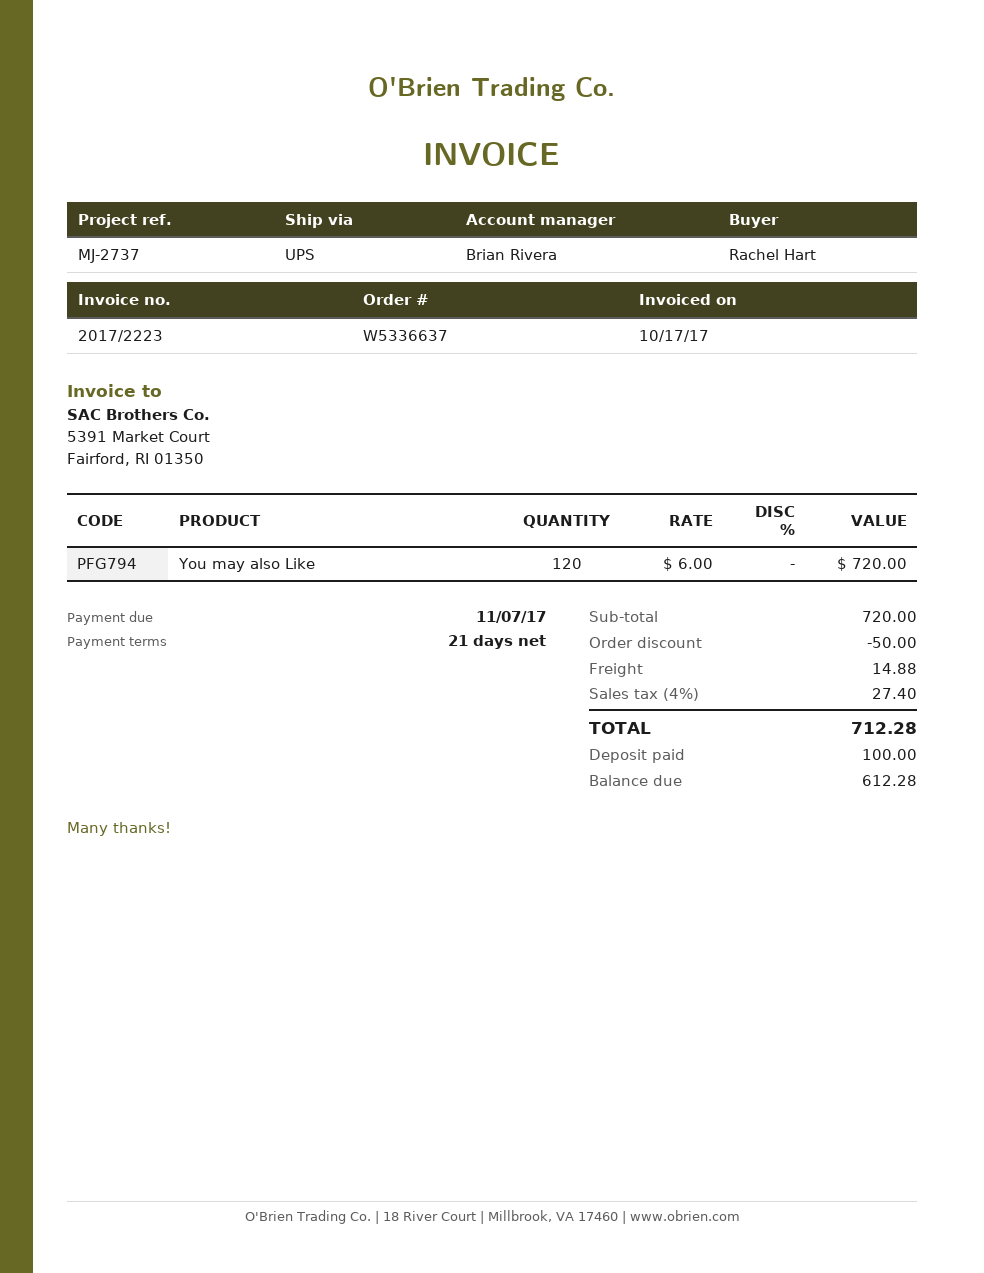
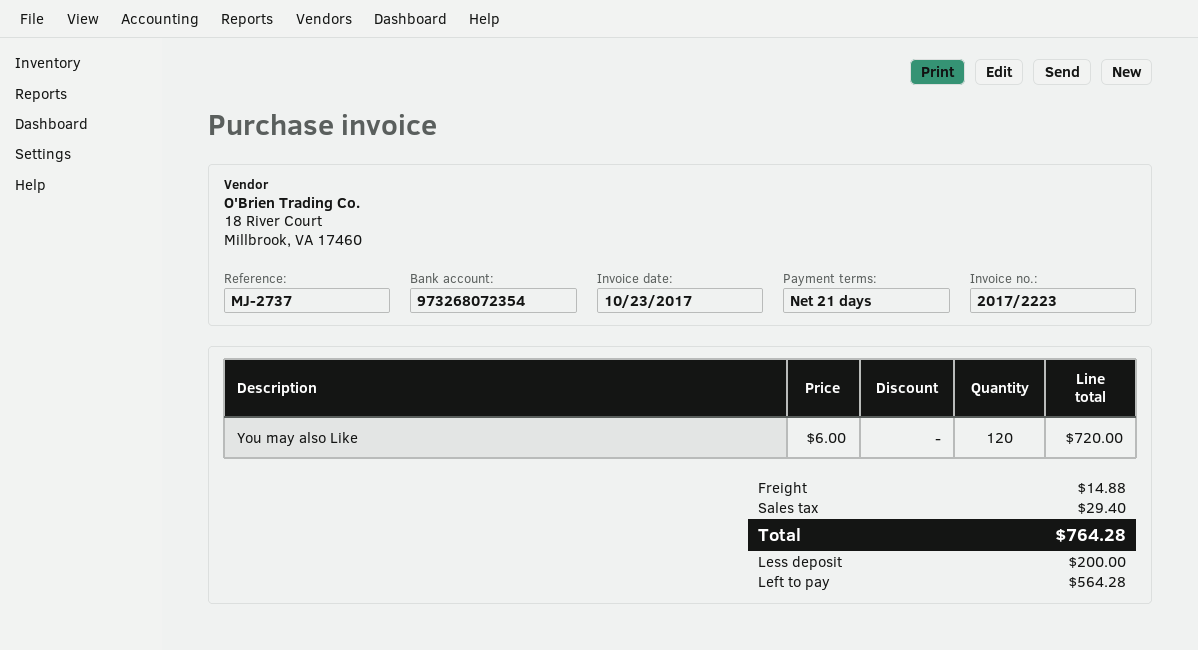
invoice date: 2017-10-17 -> 2017-10-23
discount: 50.00 -> none
tax: 27.40 -> 29.40
total: 712.28 -> 764.28
deposit: 100.00 -> 200.00
balance: 612.28 -> 564.28

